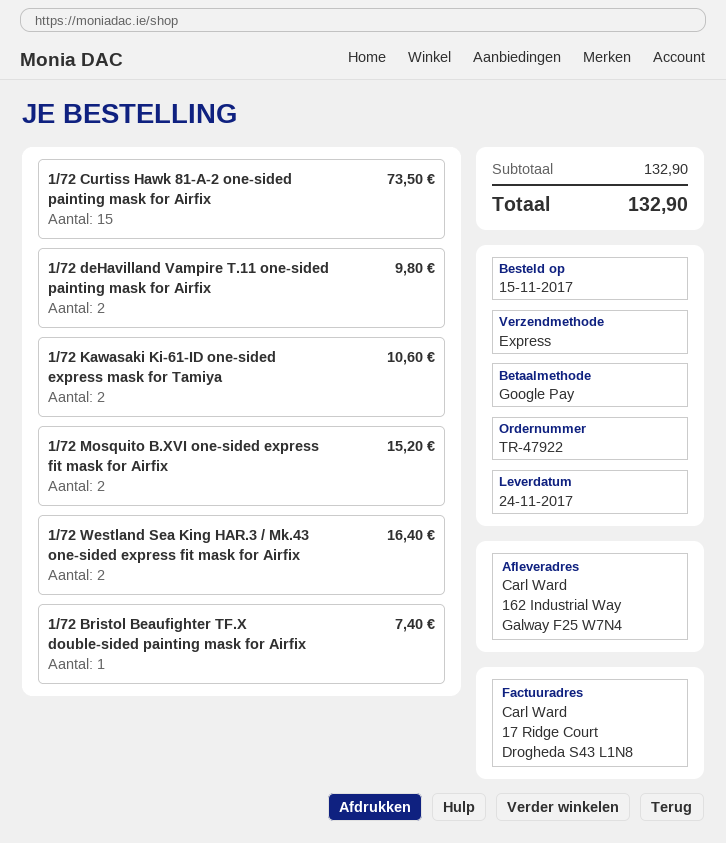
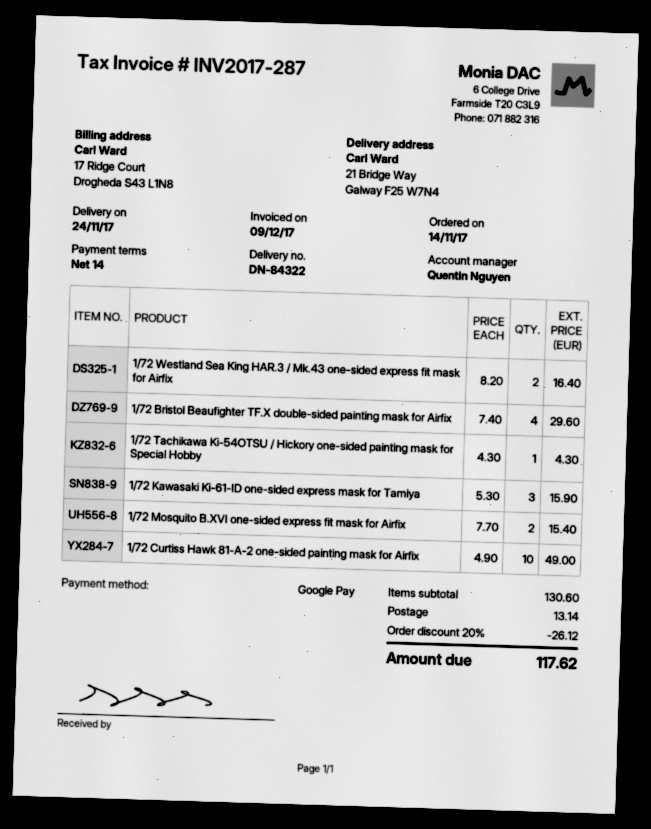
order date: 2017-11-15 -> 2017-11-14
ship to: 162 Industrial Way, Galway F25 W7N4 -> 21 Bridge Way, Galway F25 W7N4
1/72 Curtiss Hawk 81-A-2 one-sided painting mask for Airfix: 15 for 73.50 -> 10 for 49.00
1/72 deHavilland Vampire T.11 one-sided painting mask for Airfix: 2 for 9.80 -> none
1/72 Kawasaki Ki-61-ID one-sided express mask for Tamiya: 2 for 10.60 -> 3 for 15.90
1/72 Mosquito B.XVI one-sided express fit mask for Airfix: 2 for 15.20 -> 2 for 15.40
1/72 Bristol Beaufighter TF.X double-sided painting mask for Airfix: 1 for 7.40 -> 4 for 29.60
1/72 Tachikawa Ki-54OTSU / Hickory one-sided painting mask for Special Hobby: none -> 1 for 4.30
subtotal: 132.90 -> 130.60
discount: none -> 20% = 26.12
shipping: none -> 13.14
total: 132.90 -> 117.62

